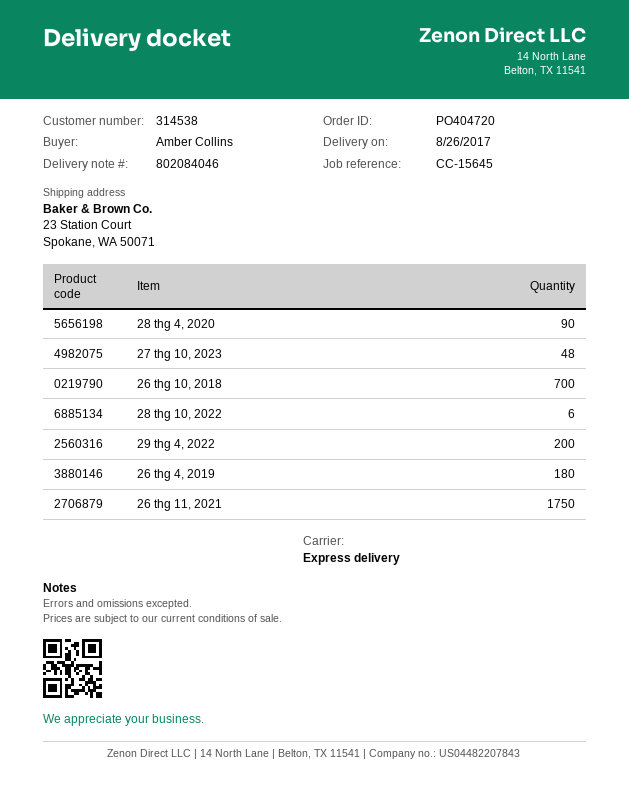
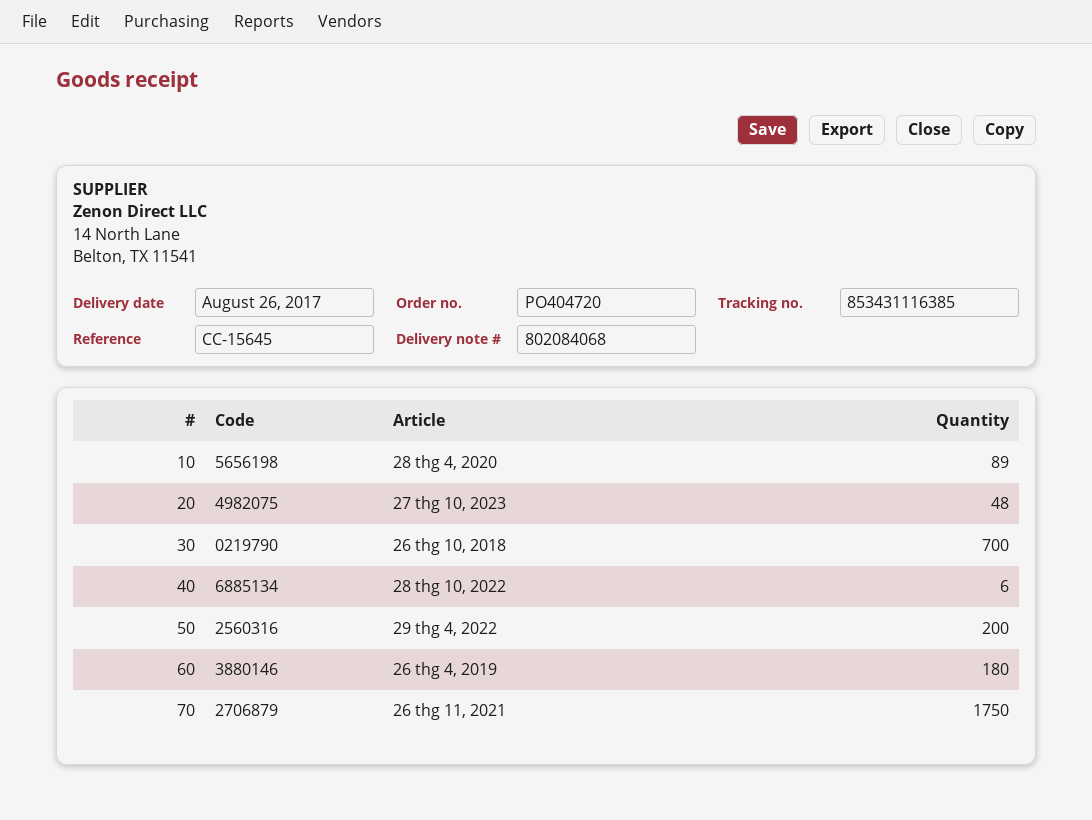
delivery note number: 802084046 -> 802084068
28 thg 4, 2020: 90 -> 89

